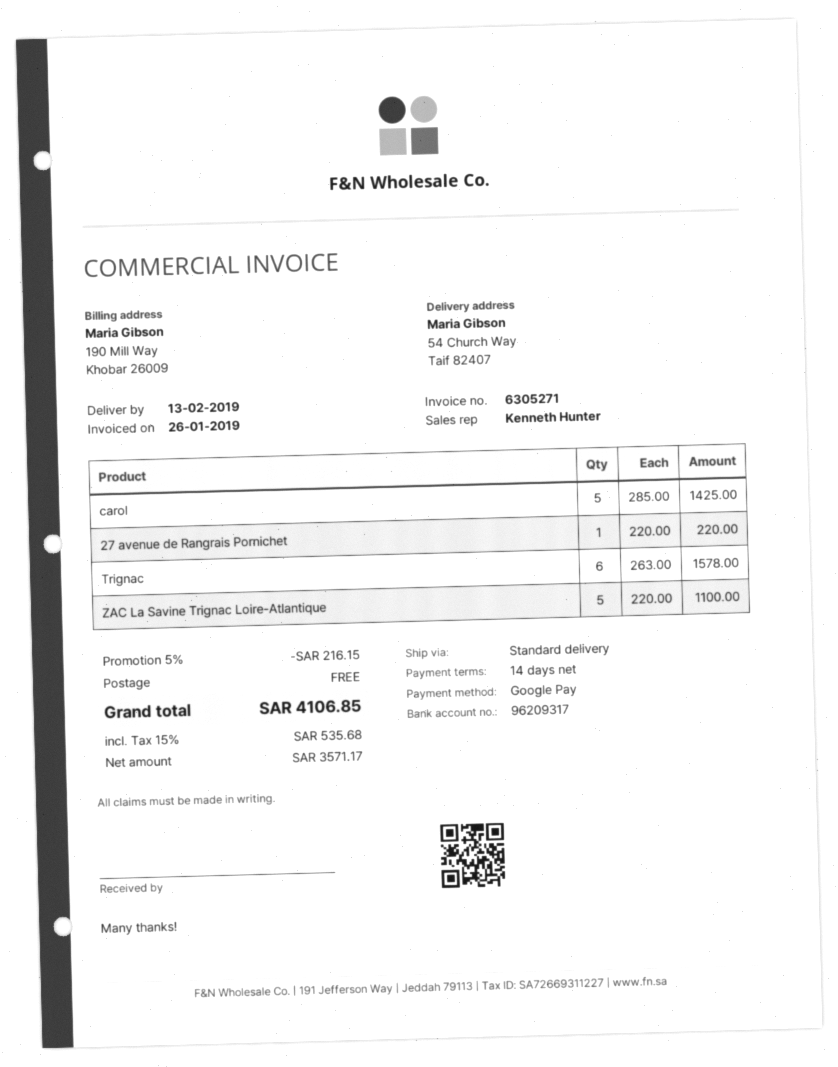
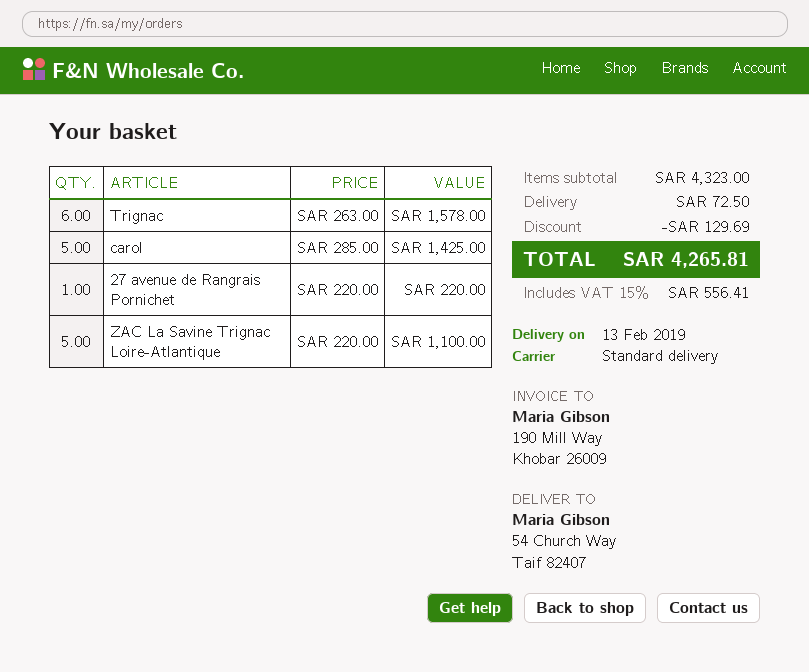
discount: 216.15 -> 129.69
shipping: 0.00 -> 72.50
tax: 15% = 535.68 -> 15% = 556.41
total: 4106.85 -> 4265.81

